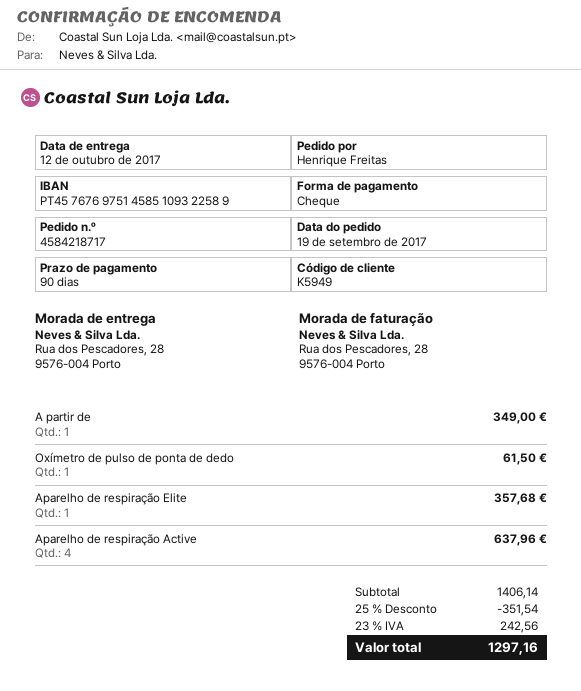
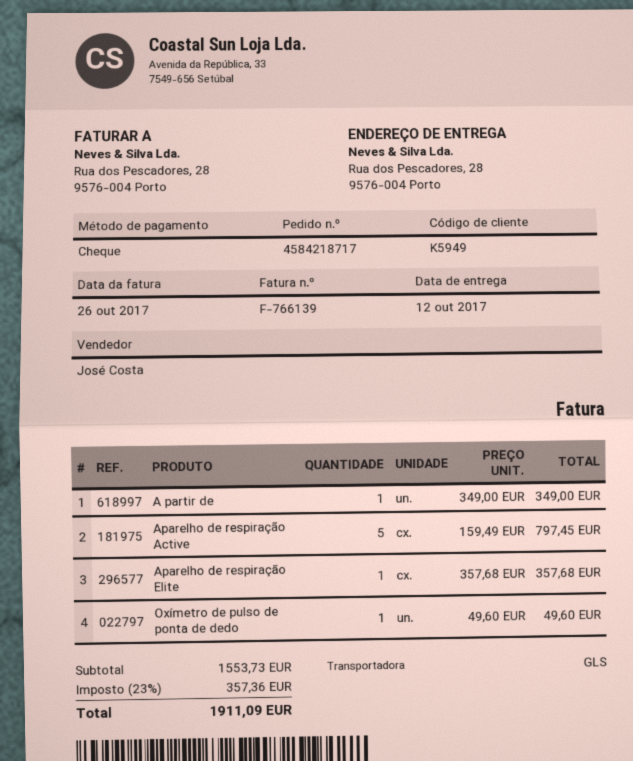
Oxímetro de pulso de ponta de dedo: 1 for 61.50 -> 1 for 49.60
Aparelho de respiração Active: 4 for 637.96 -> 5 for 797.45
subtotal: 1406.14 -> 1553.73
discount: 25% = 351.54 -> none
tax: 23% = 242.56 -> 23% = 357.36
total: 1297.16 -> 1911.09

